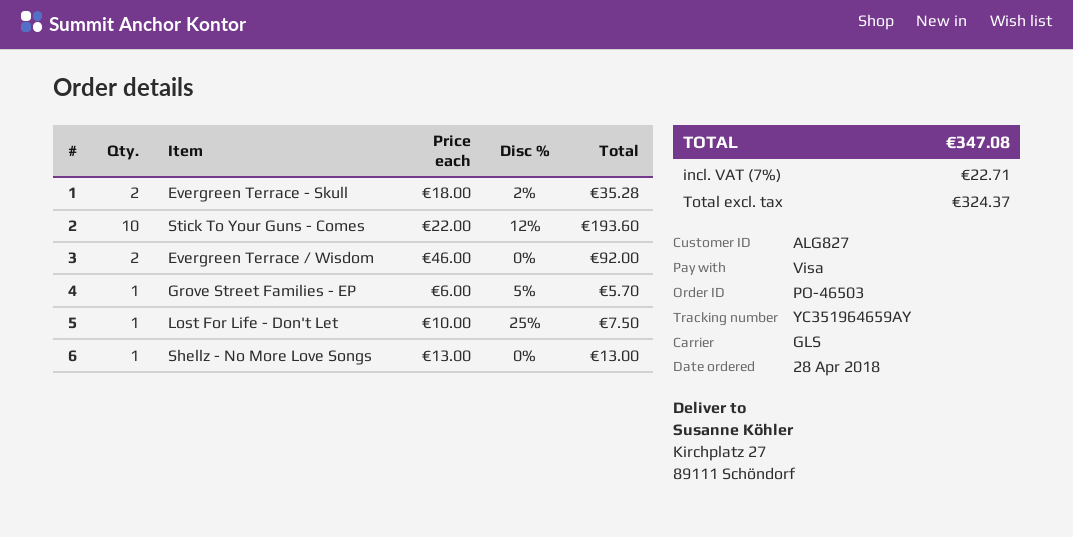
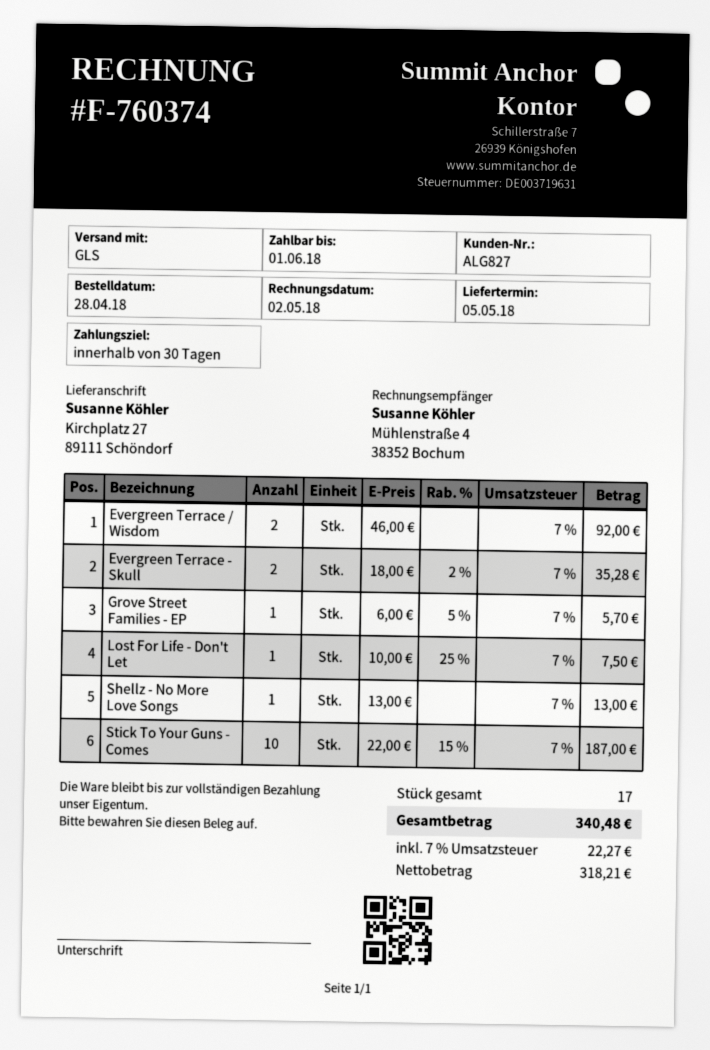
Stick To Your Guns - Comes: 10 x 22.00 - 12% = 193.60 -> 10 x 22.00 - 15% = 187.00
net: 324.37 -> 318.21
tax: 7% = 22.71 -> 7% = 22.27
total: 347.08 -> 340.48

